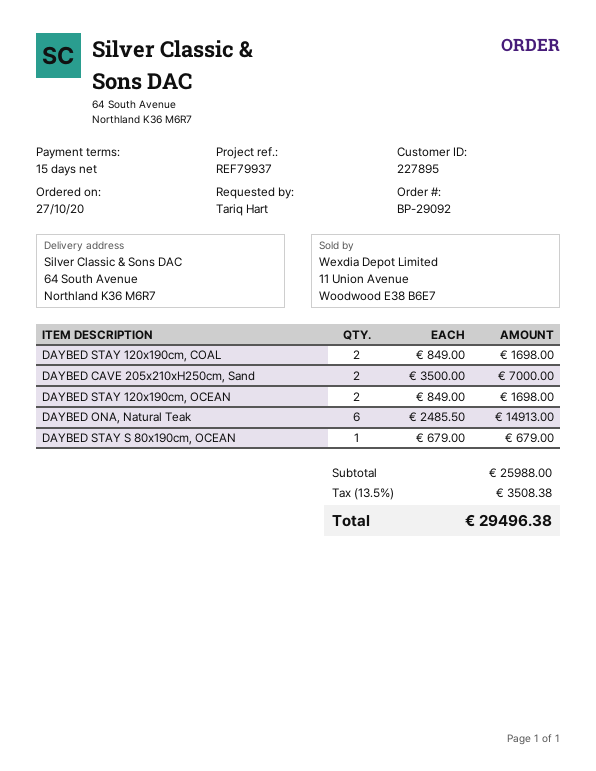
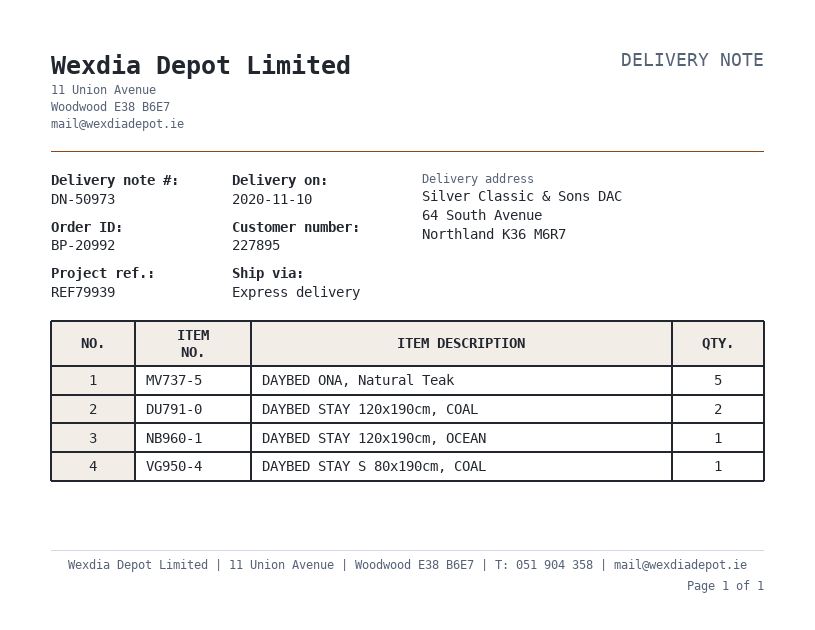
order number: BP-29092 -> BP-20992
reference: REF79937 -> REF79939
DAYBED CAVE 205x210xH250cm, Sand: 2 -> none
DAYBED STAY 120x190cm, OCEAN: 2 -> 1
DAYBED ONA, Natural Teak: 6 -> 5
DAYBED STAY S 80x190cm, OCEAN: 1 -> none
DAYBED STAY S 80x190cm, COAL: none -> 1

